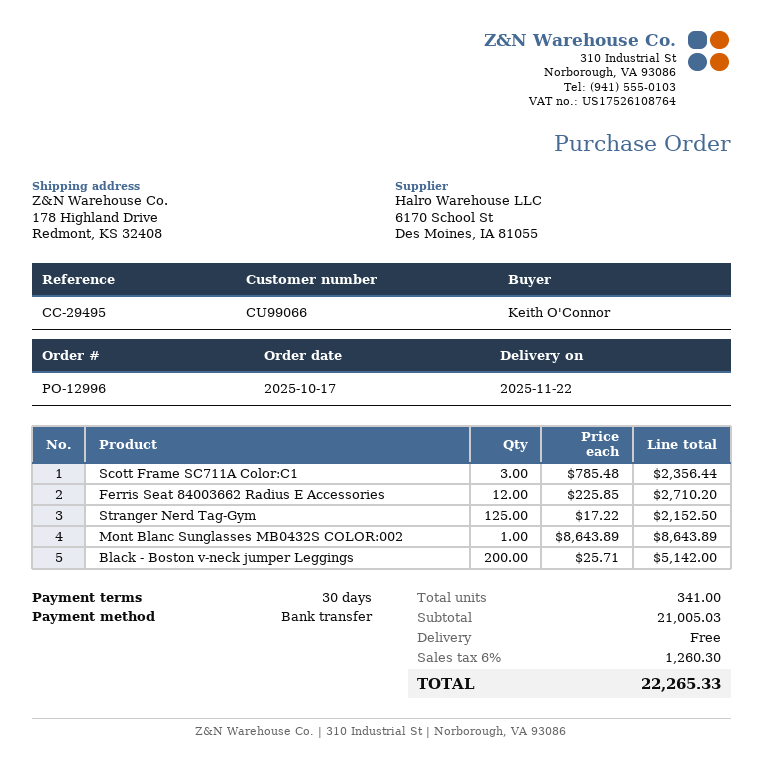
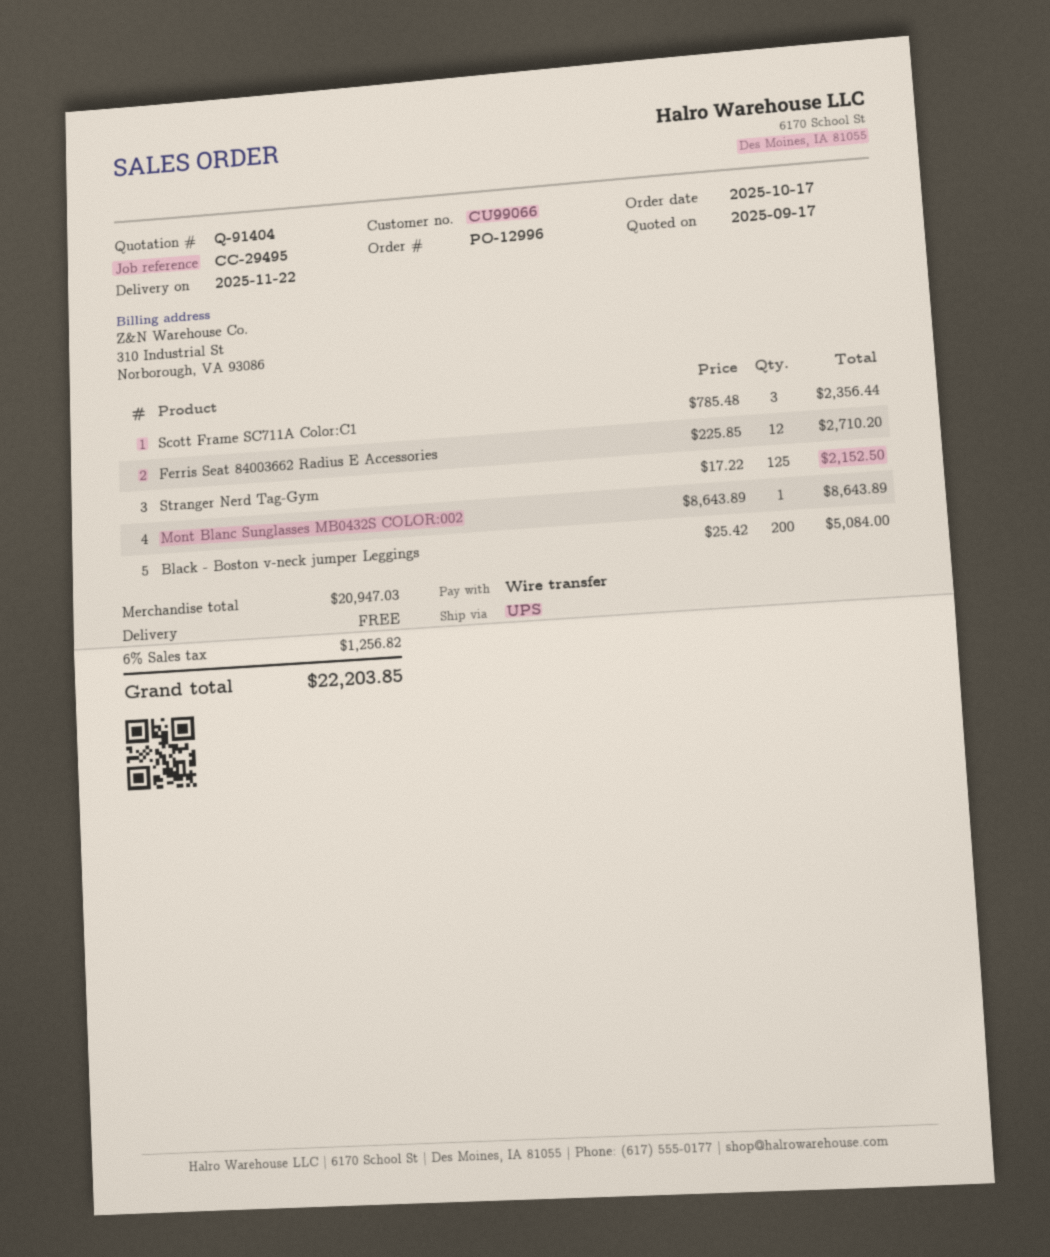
Black - Boston v-neck jumper Leggings: 200 x 25.71 = 5142.00 -> 200 x 25.42 = 5084.00
subtotal: 21005.03 -> 20947.03
tax: 6% = 1260.30 -> 6% = 1256.82
total: 22265.33 -> 22203.85

